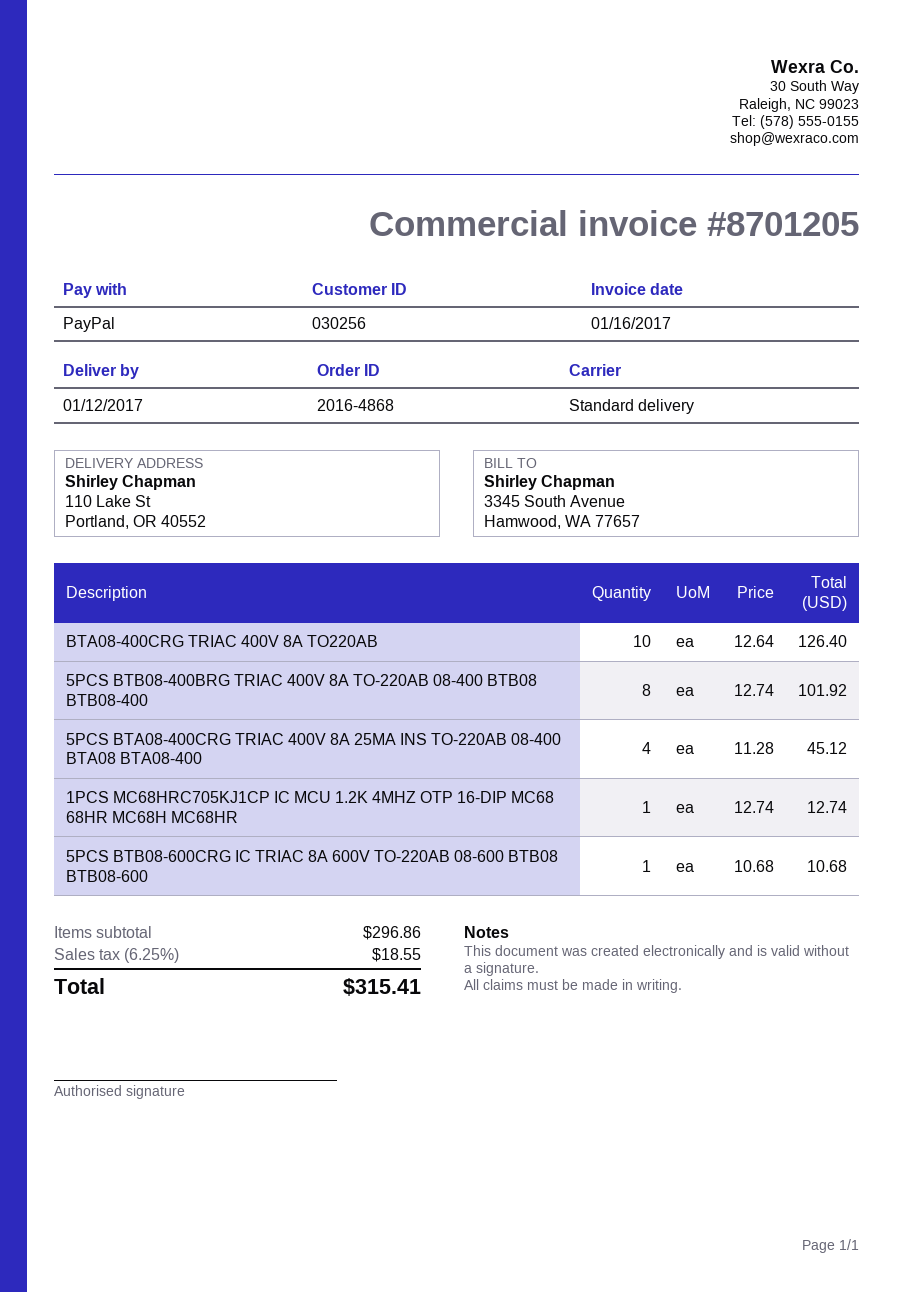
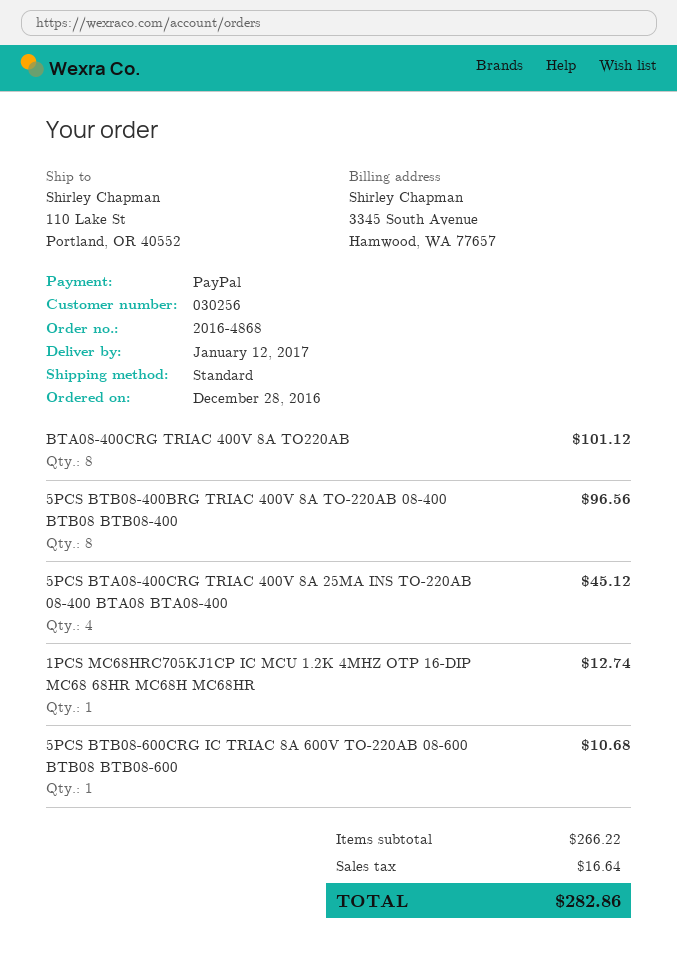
BTA08-400CRG TRIAC 400V 8A TO220AB: 10 for 126.40 -> 8 for 101.12
5PCS BTB08-400BRG TRIAC 400V 8A TO-220AB 08-400 BTB08 BTB08-400: 8 for 101.92 -> 8 for 96.56
subtotal: 296.86 -> 266.22
tax: 18.55 -> 16.64
total: 315.41 -> 282.86

